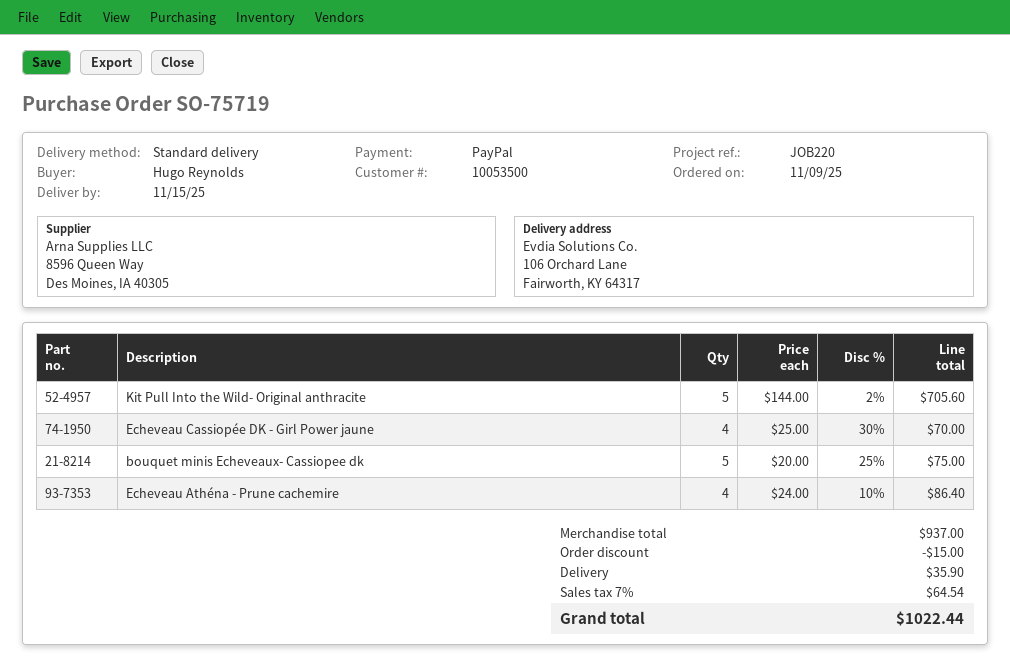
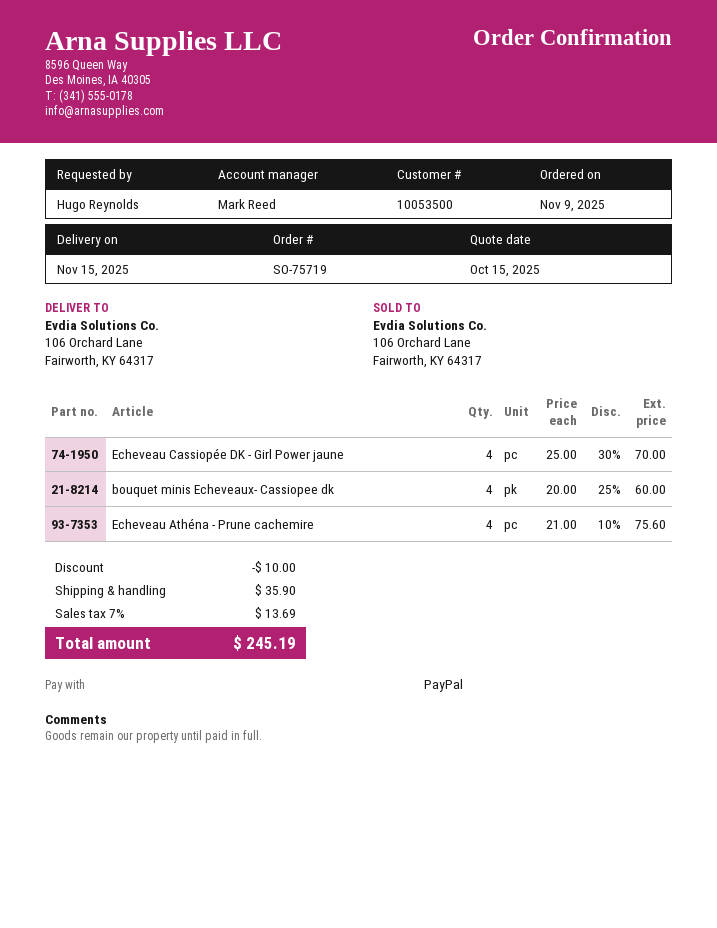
Kit Pull Into the Wild- Original anthracite: 5 x 144.00 - 2% = 705.60 -> none
bouquet minis Echeveaux- Cassiopee dk: 5 x 20.00 - 25% = 75.00 -> 4 x 20.00 - 25% = 60.00
Echeveau Athéna - Prune cachemire: 4 x 24.00 - 10% = 86.40 -> 4 x 21.00 - 10% = 75.60
discount: 15.00 -> 10.00
tax: 7% = 64.54 -> 7% = 13.69
total: 1022.44 -> 245.19

